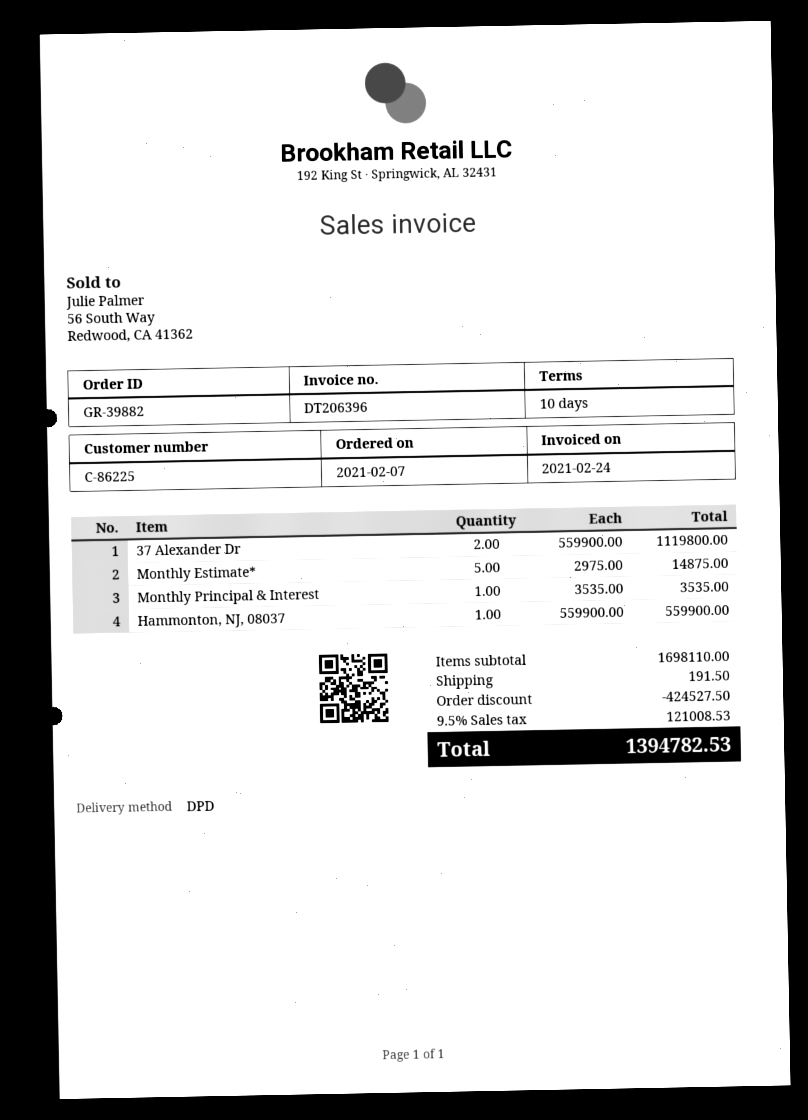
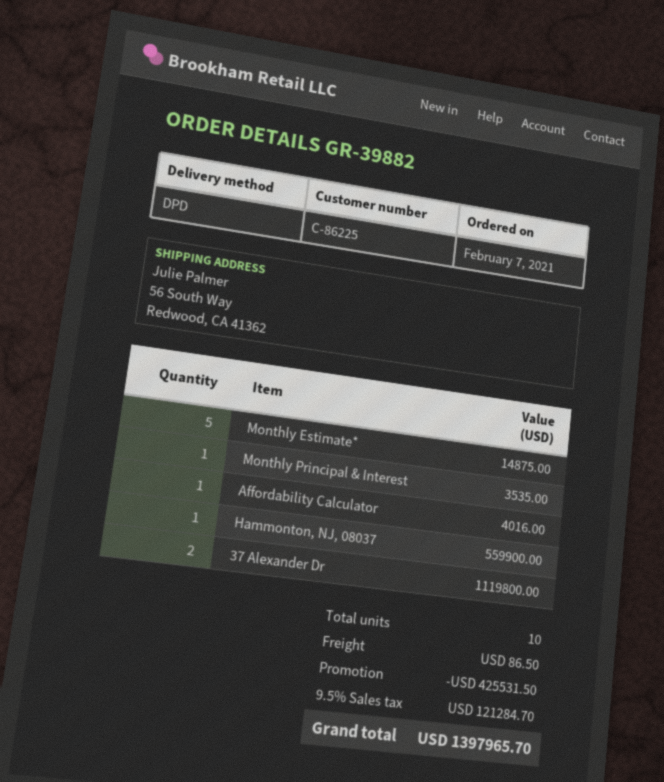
Affordability Calculator: none -> 1 for 4016.00
discount: 424527.50 -> 425531.50
shipping: 191.50 -> 86.50
tax: 9.5% = 121008.53 -> 9.5% = 121284.70
total: 1394782.53 -> 1397965.70

